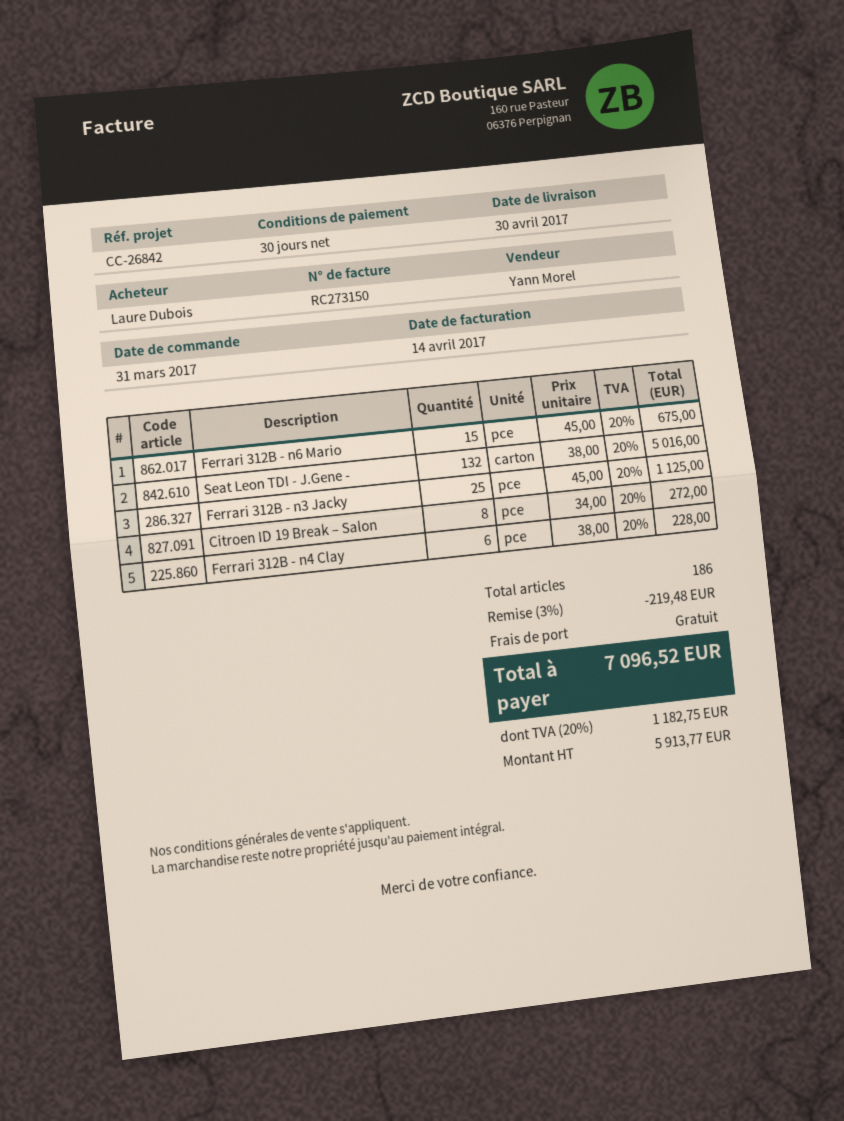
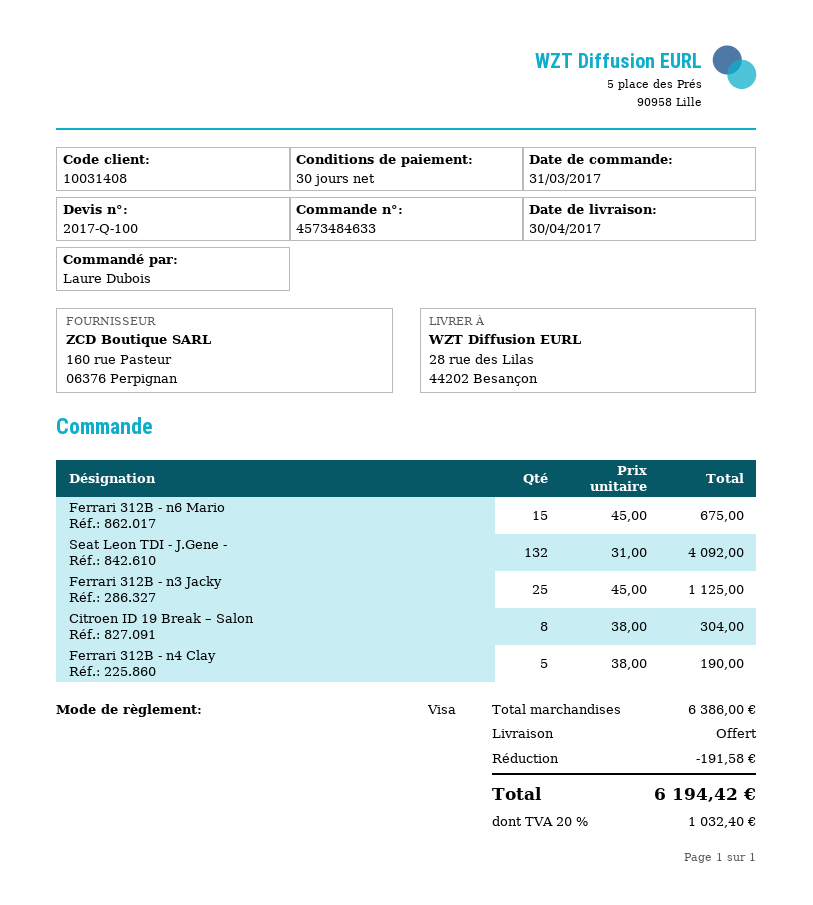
Seat Leon TDI - J.Gene -: 132 x 38.00 = 5016.00 -> 132 x 31.00 = 4092.00
Citroen ID 19 Break – Salon: 8 x 34.00 = 272.00 -> 8 x 38.00 = 304.00
Ferrari 312B - n4 Clay: 6 x 38.00 = 228.00 -> 5 x 38.00 = 190.00
discount: 219.48 -> 191.58
tax: 20% = 1182.75 -> 20% = 1032.40
total: 7096.52 -> 6194.42

